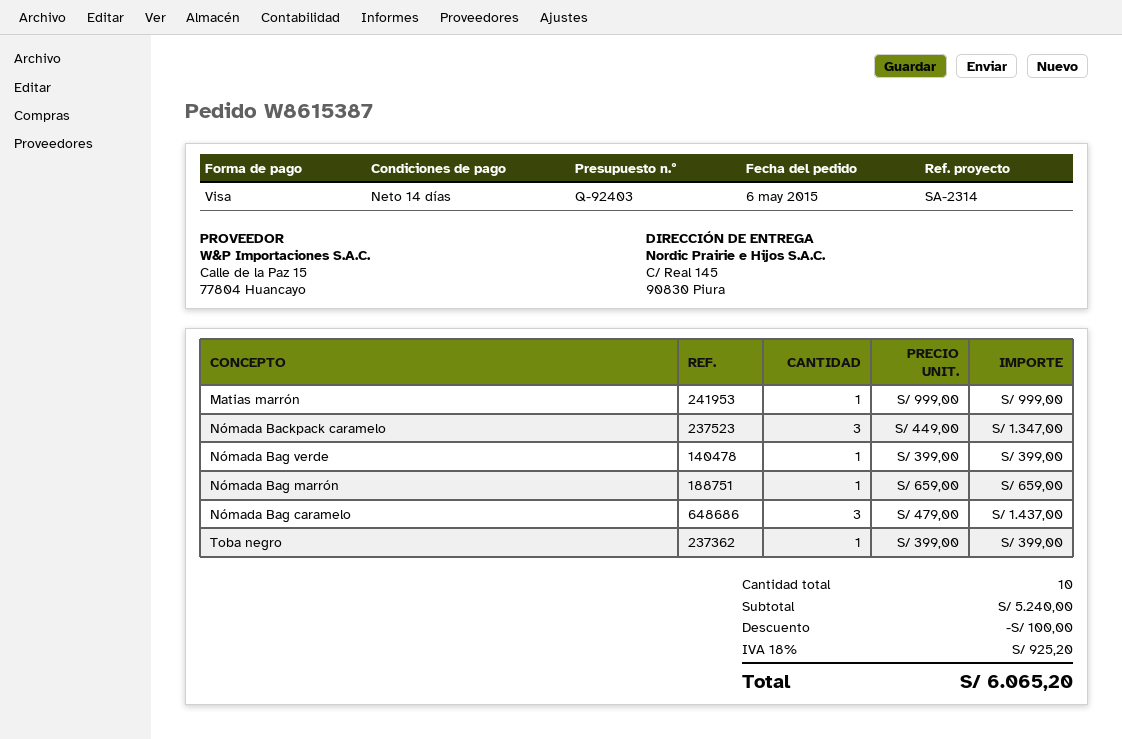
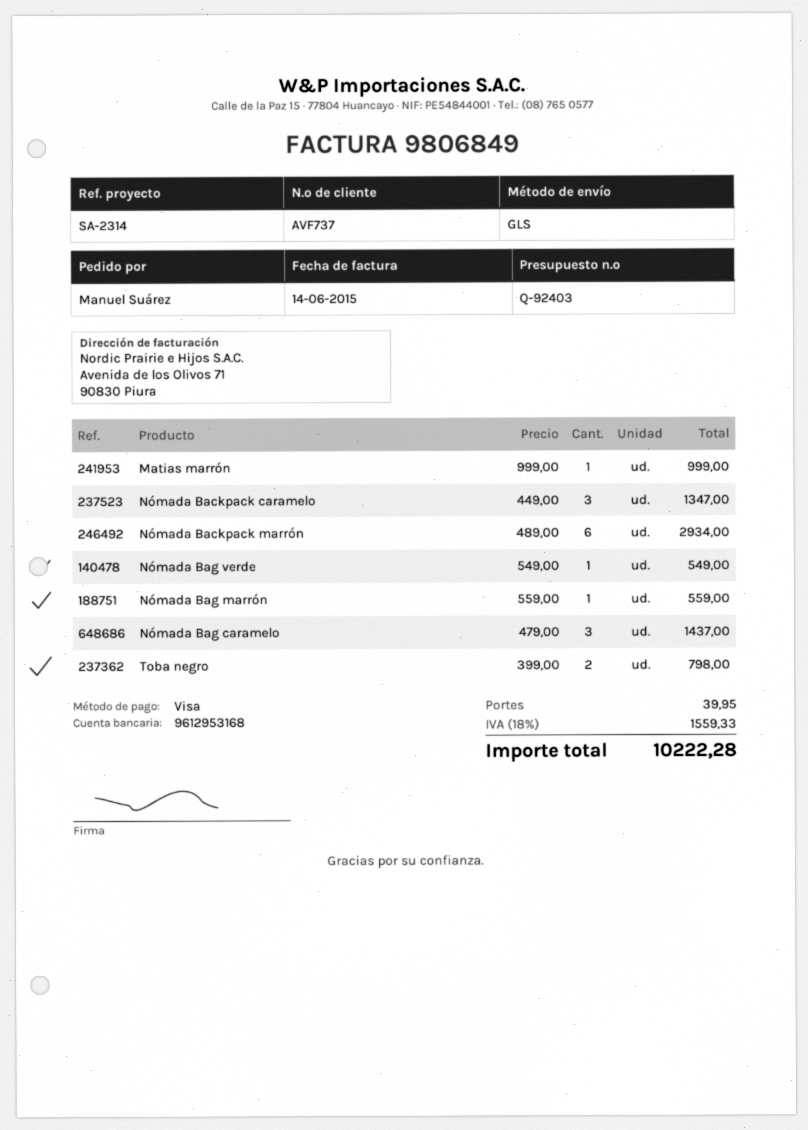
Nómada Bag verde: 1 x 399.00 = 399.00 -> 1 x 549.00 = 549.00
Nómada Bag marrón: 1 x 659.00 = 659.00 -> 1 x 559.00 = 559.00
Toba negro: 1 x 399.00 = 399.00 -> 2 x 399.00 = 798.00
Nómada Backpack marrón: none -> 6 x 489.00 = 2934.00
discount: 100.00 -> none
shipping: none -> 39.95
tax: 18% = 925.20 -> 18% = 1559.33
total: 6065.20 -> 10222.28

